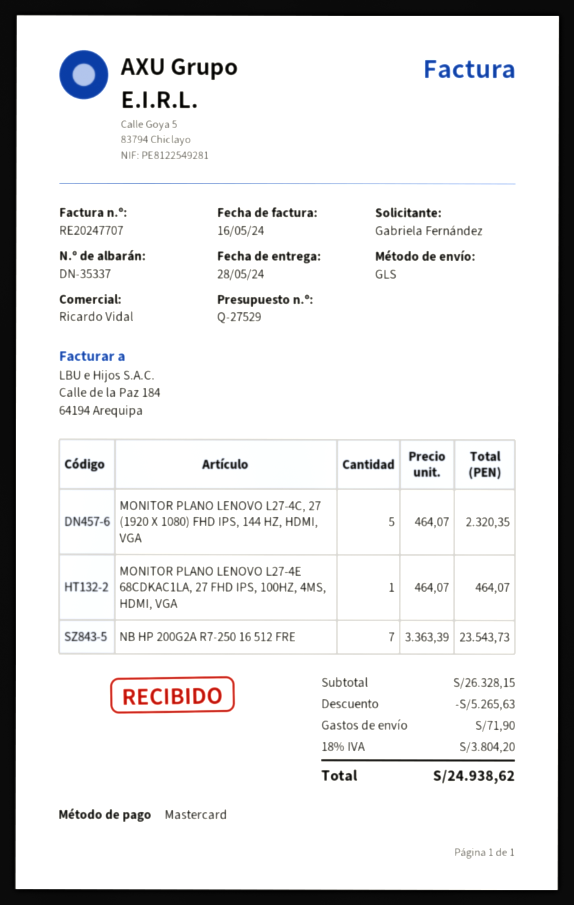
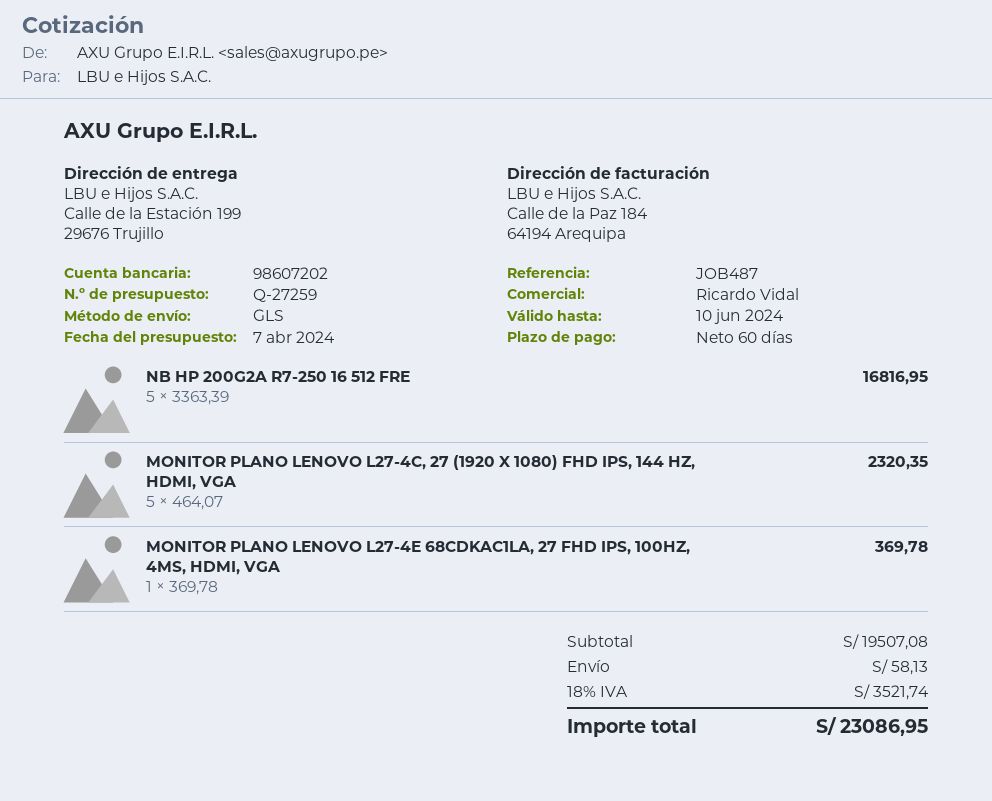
quote number: Q-27529 -> Q-27259
MONITOR PLANO LENOVO L27-4E 68CDKAC1LA, 27 FHD IPS, 100HZ, 4MS, HDMI, VGA: 1 x 464.07 = 464.07 -> 1 x 369.78 = 369.78
NB HP 200G2A R7-250 16 512 FRE: 7 x 3363.39 = 23543.73 -> 5 x 3363.39 = 16816.95
subtotal: 26328.15 -> 19507.08
discount: 5265.63 -> none
shipping: 71.90 -> 58.13
tax: 18% = 3804.20 -> 18% = 3521.74
total: 24938.62 -> 23086.95

